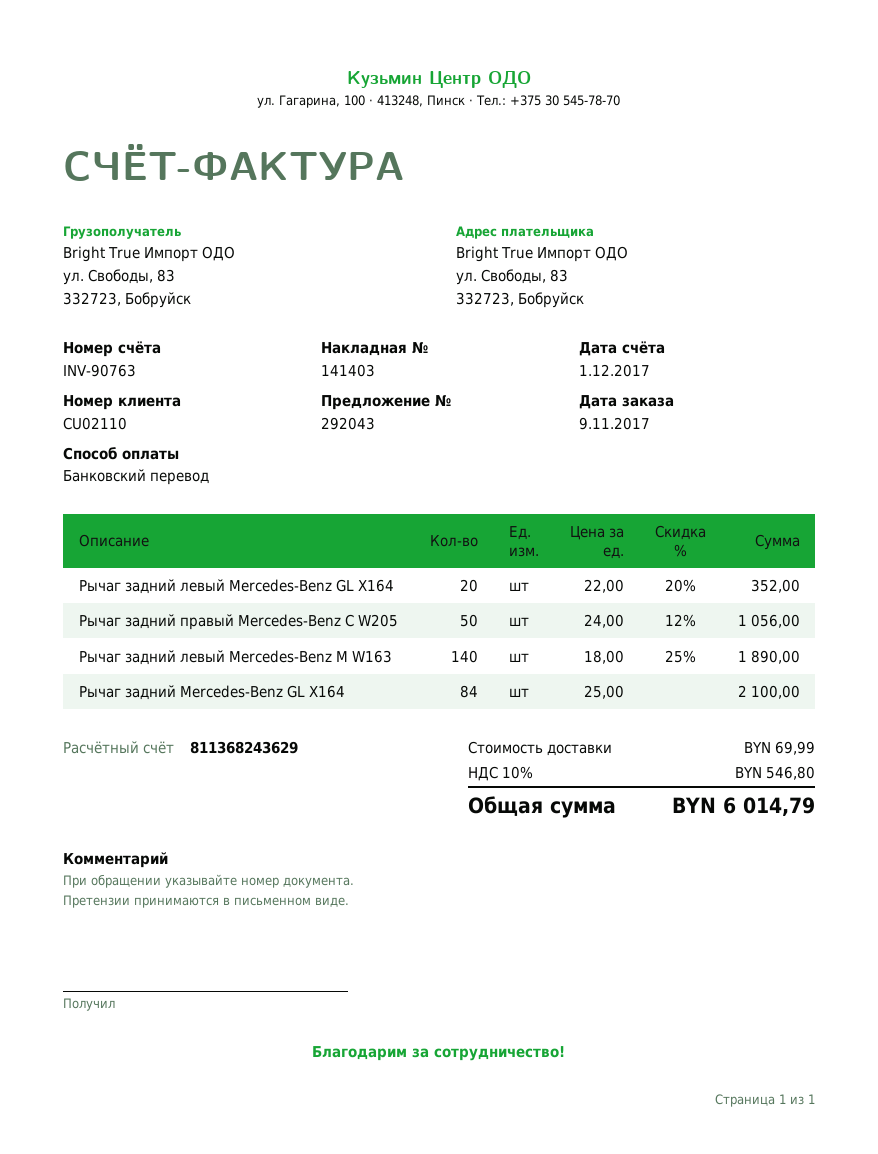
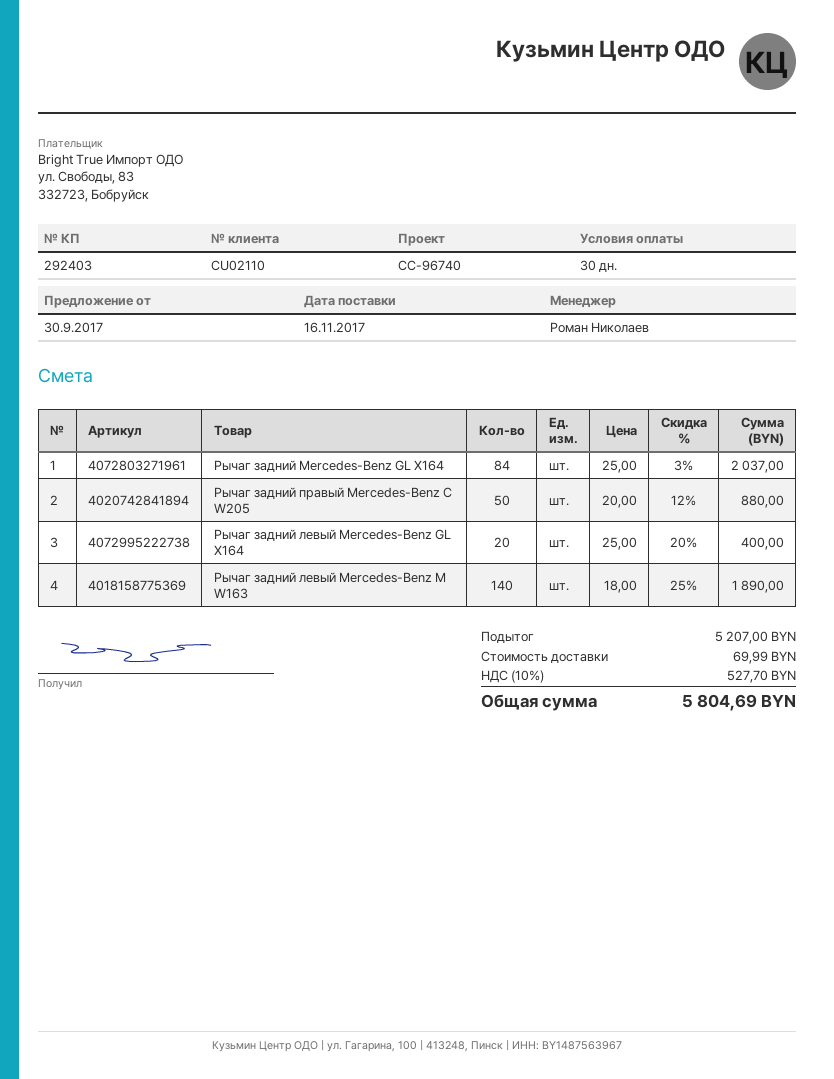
quote number: 292043 -> 292403
Рычаг задний левый Mercedes-Benz GL X164: 20 x 22.00 - 20% = 352.00 -> 20 x 25.00 - 20% = 400.00
Рычаг задний правый Mercedes-Benz C W205: 50 x 24.00 - 12% = 1056.00 -> 50 x 20.00 - 12% = 880.00
Рычаг задний Mercedes-Benz GL X164: 84 x 25.00 = 2100.00 -> 84 x 25.00 - 3% = 2037.00
tax: 10% = 546.80 -> 10% = 527.70
total: 6014.79 -> 5804.69

